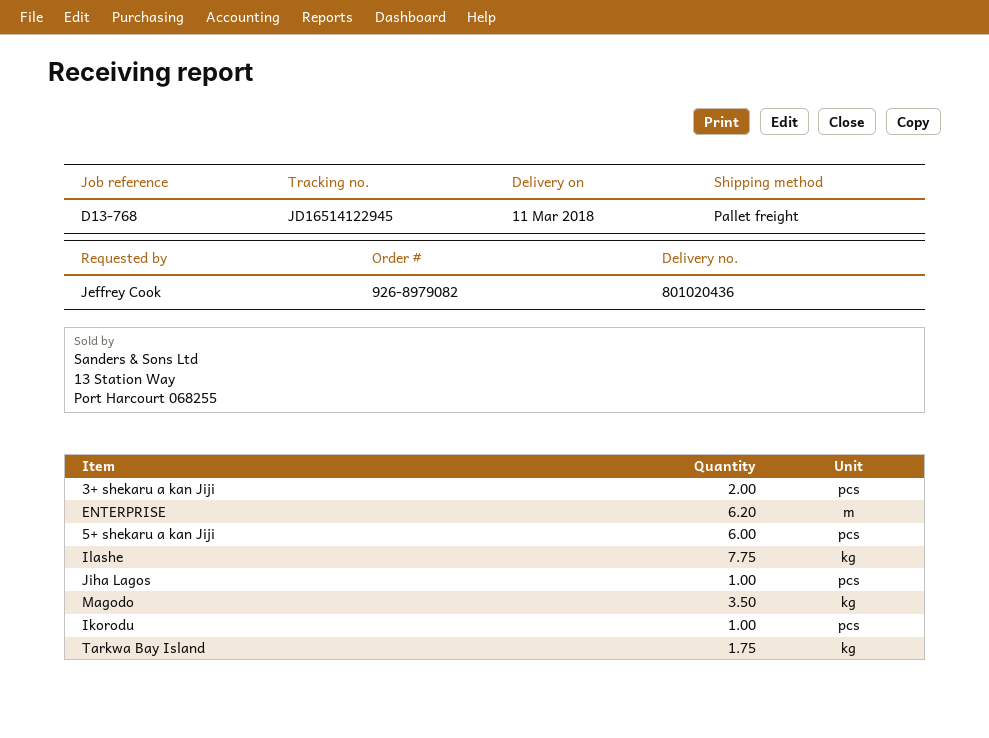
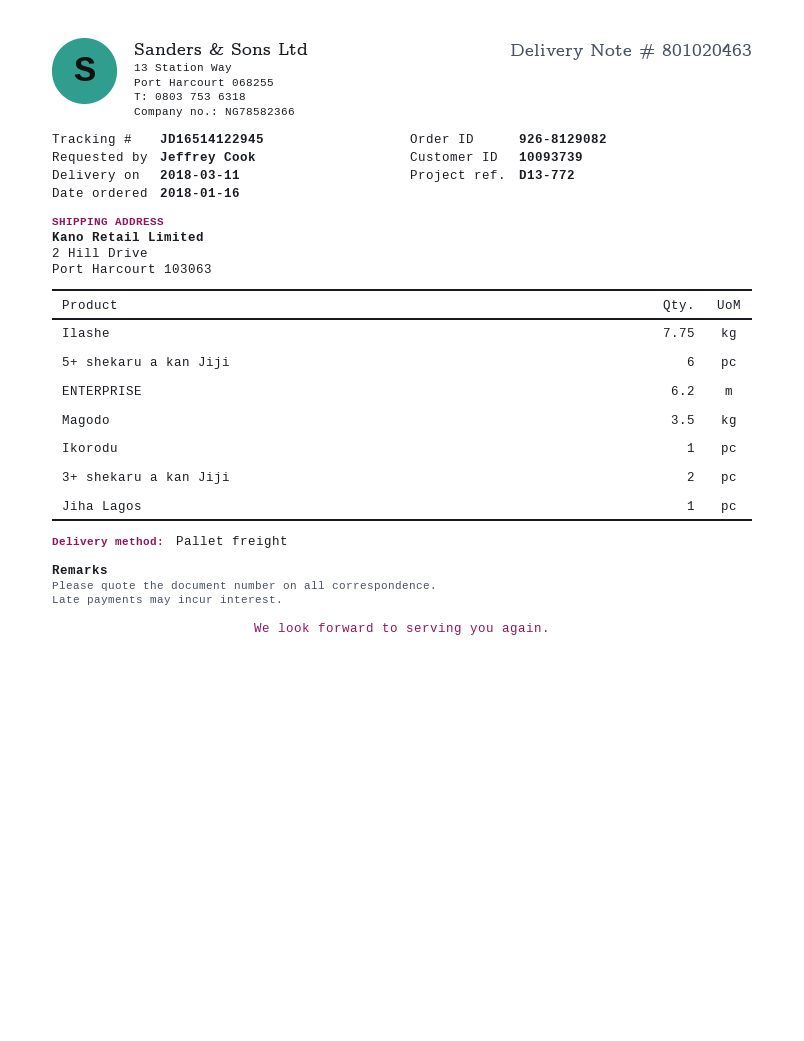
order number: 926-8979082 -> 926-8129082
delivery note number: 801020436 -> 801020463
reference: D13-768 -> D13-772
Tarkwa Bay Island: 1.75 -> none

